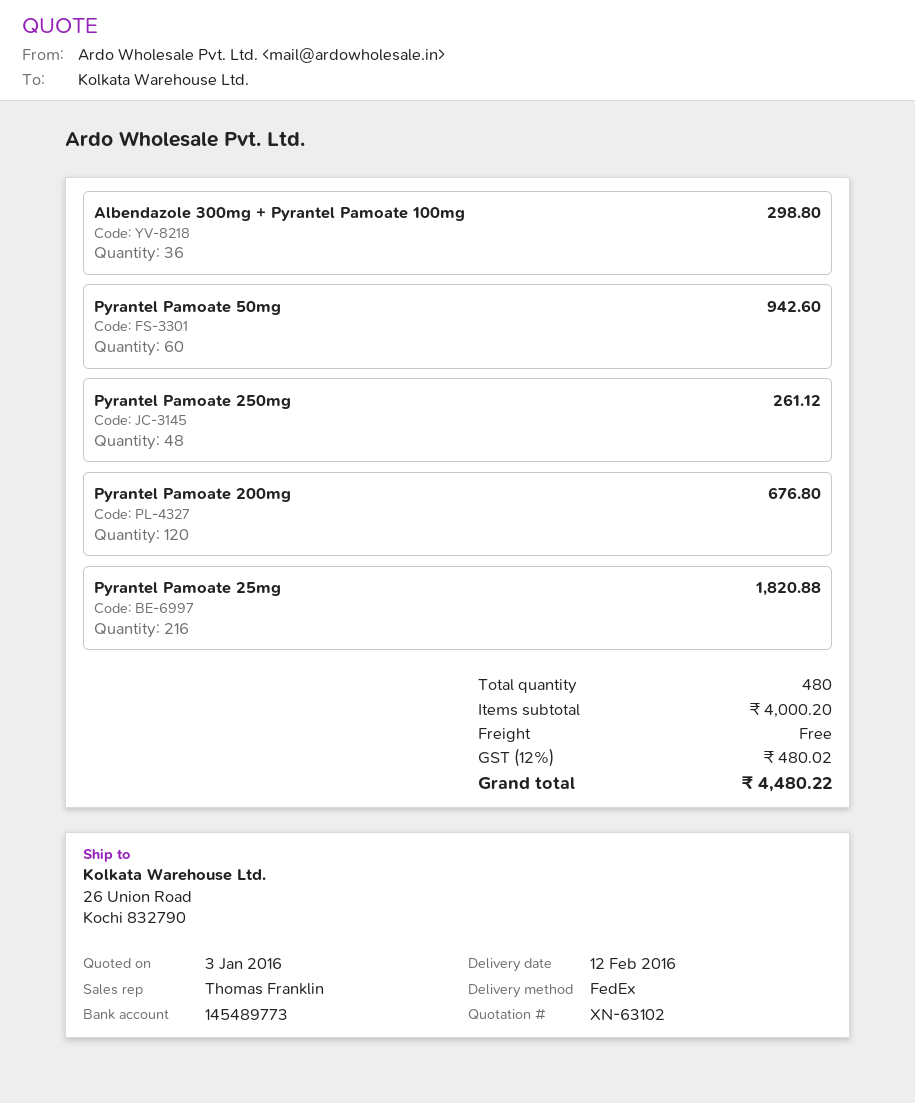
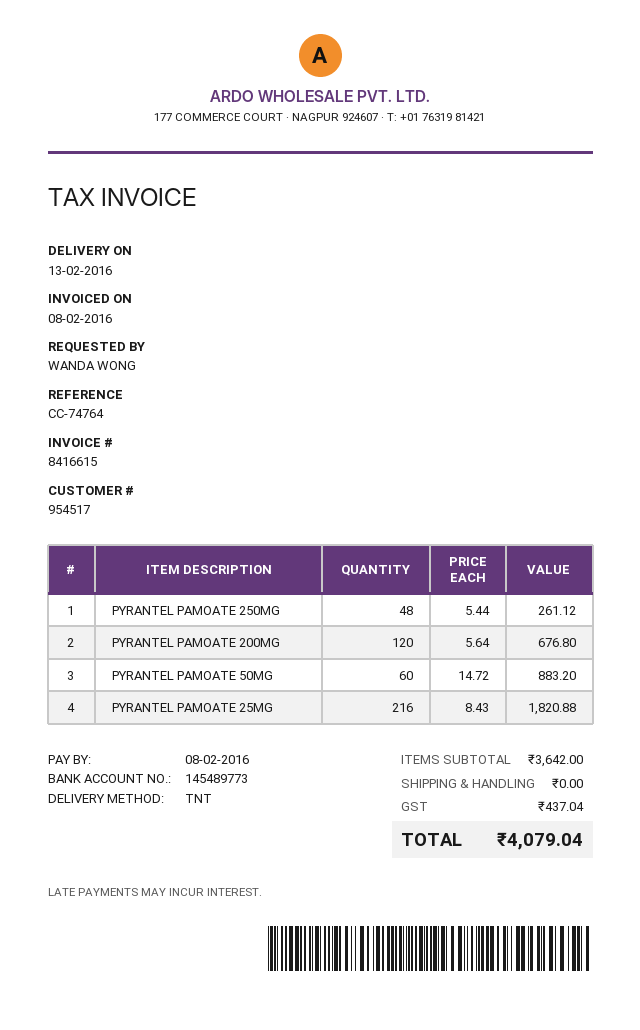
delivery date: 2016-02-12 -> 2016-02-13
shipping method: FedEx -> TNT
Albendazole 300mg + Pyrantel Pamoate 100mg: 36 for 298.80 -> none
Pyrantel Pamoate 50mg: 60 for 942.60 -> 60 for 883.20
subtotal: 4000.20 -> 3642.00
tax: 480.02 -> 437.04
total: 4480.22 -> 4079.04

